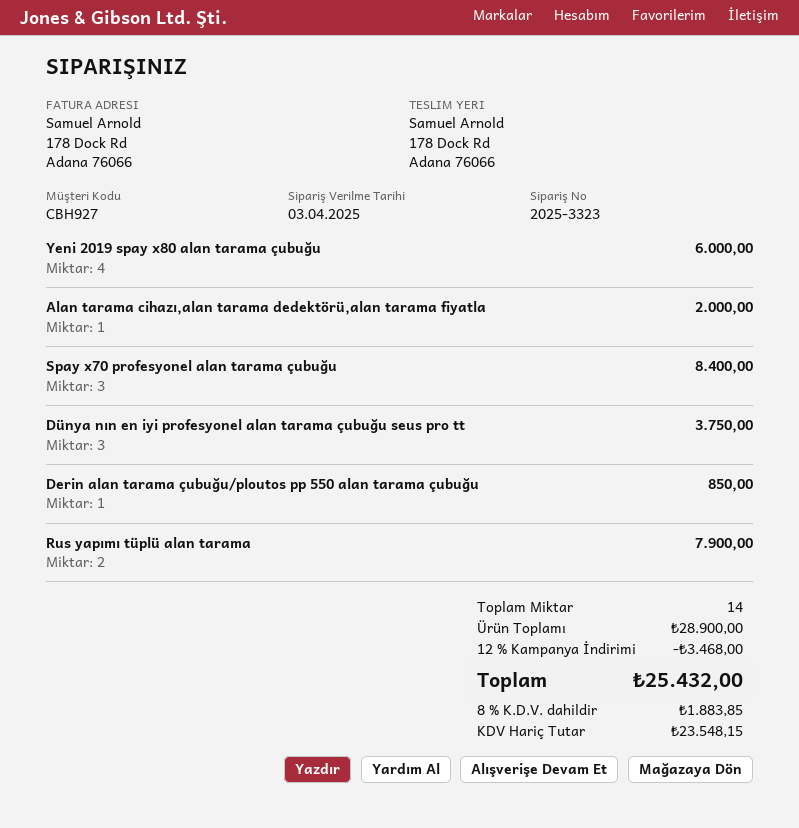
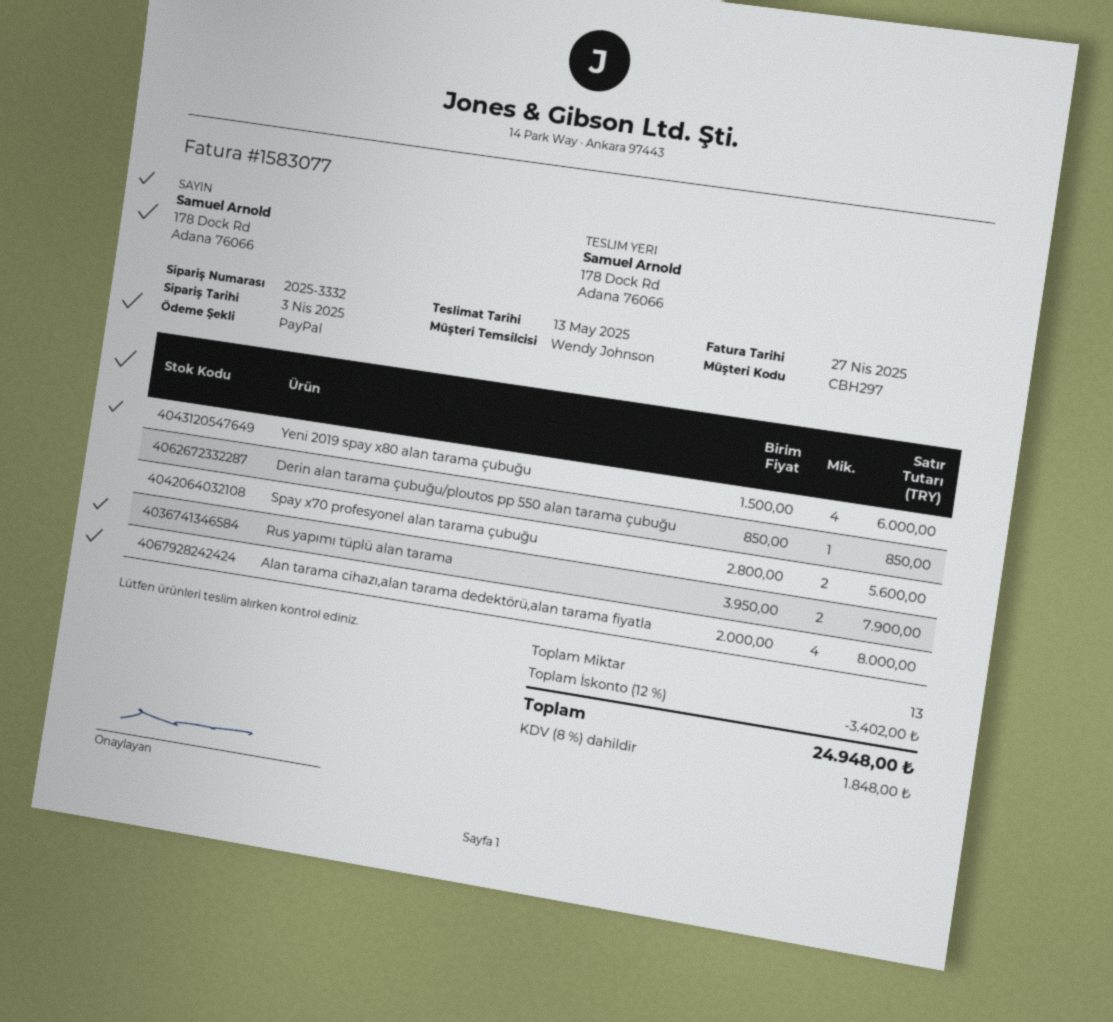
order number: 2025-3323 -> 2025-3332
customer number: CBH927 -> CBH297
Alan tarama cihazı,alan tarama dedektörü,alan tarama fiyatla: 1 for 2000.00 -> 4 for 8000.00
Spay x70 profesyonel alan tarama çubuğu: 3 for 8400.00 -> 2 for 5600.00
Dünya nın en iyi profesyonel alan tarama çubuğu seus pro tt: 3 for 3750.00 -> none
total quantity: 14 -> 13
discount: 12% = 3468.00 -> 12% = 3402.00
tax: 8% = 1883.85 -> 8% = 1848.00
total: 25432.00 -> 24948.00

